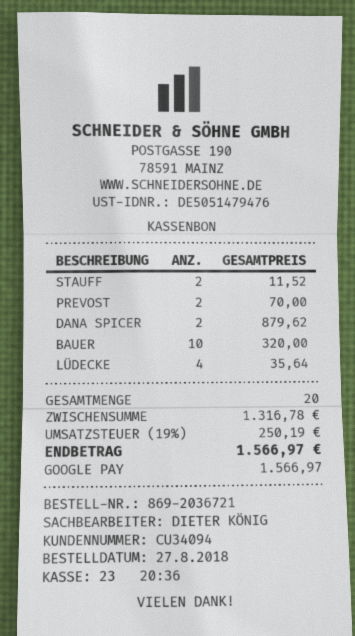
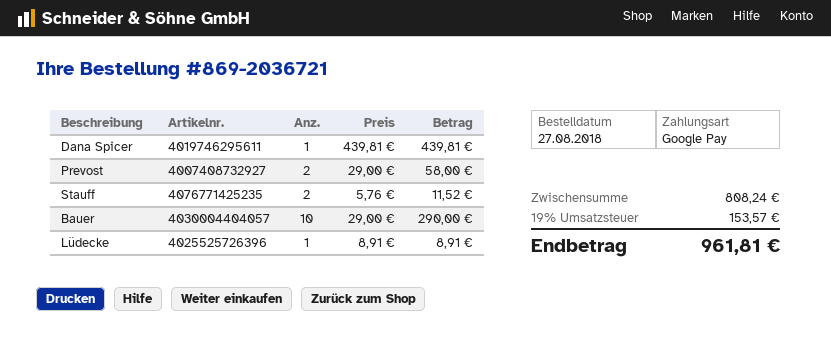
PREVOST: 2 for 70.00 -> 2 for 58.00
DANA SPICER: 2 for 879.62 -> 1 for 439.81
BAUER: 10 for 320.00 -> 10 for 290.00
LÜDECKE: 4 for 35.64 -> 1 for 8.91
subtotal: 1316.78 -> 808.24
tax: 19% = 250.19 -> 19% = 153.57
total: 1566.97 -> 961.81

